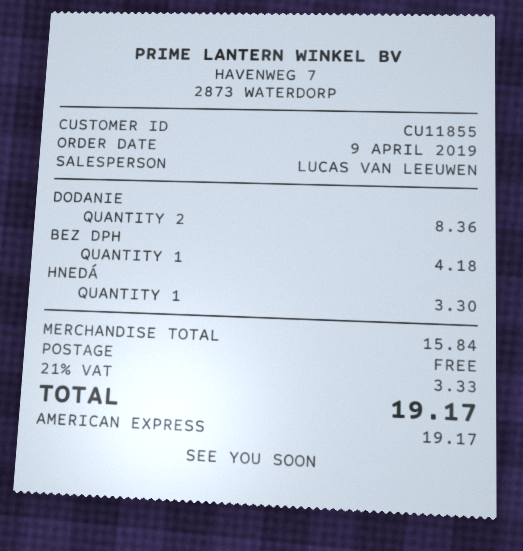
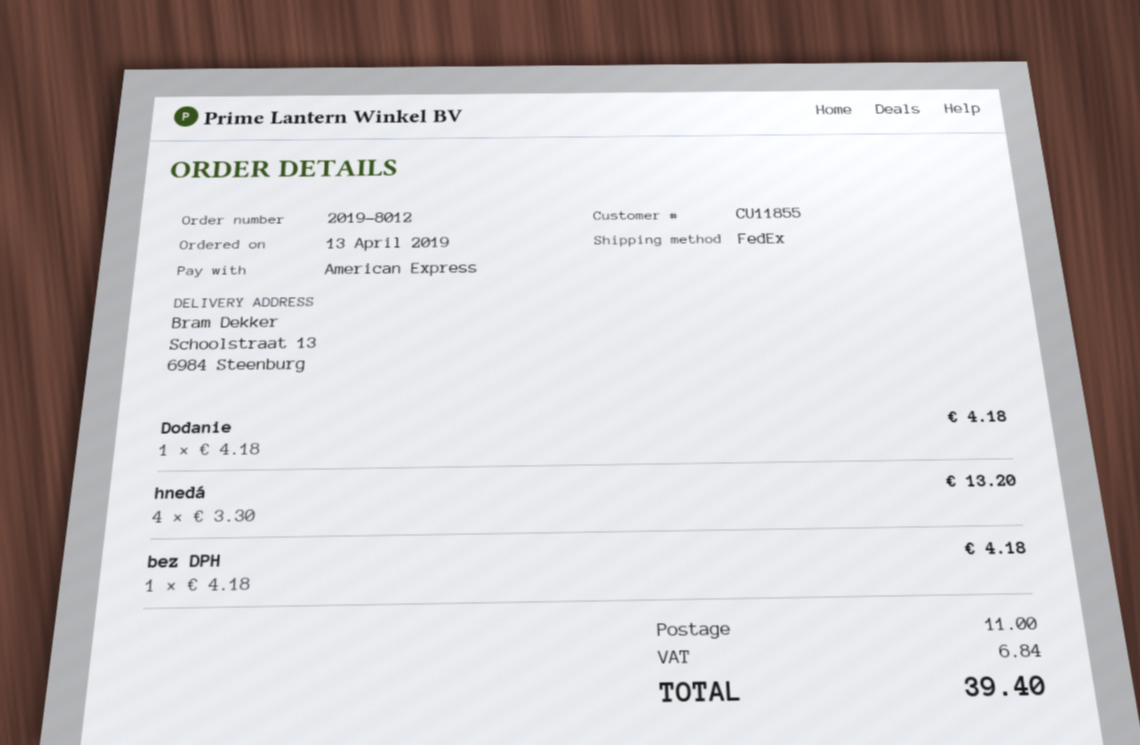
order date: 2019-04-09 -> 2019-04-13
DODANIE: 2 for 8.36 -> 1 for 4.18
HNEDÁ: 1 for 3.30 -> 4 for 13.20
shipping: 0.00 -> 11.00
tax: 3.33 -> 6.84
total: 19.17 -> 39.40

